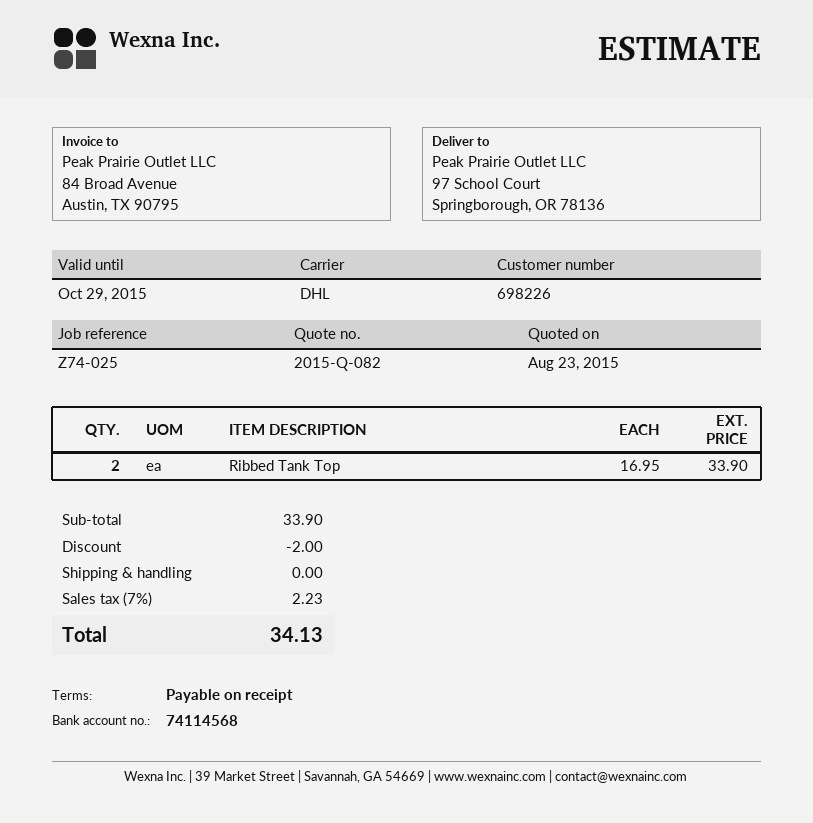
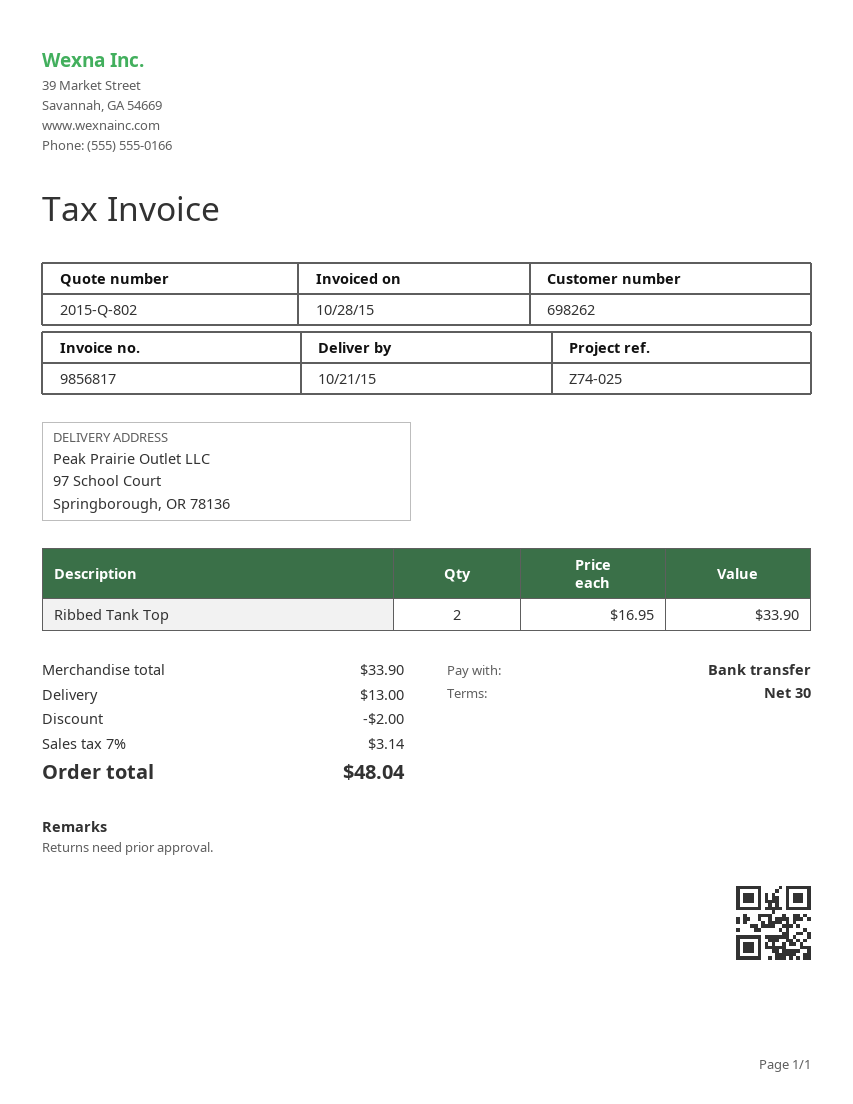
quote number: 2015-Q-082 -> 2015-Q-802
payment terms: on receipt -> 30 days
customer number: 698226 -> 698262
shipping: 0.00 -> 13.00
tax: 7% = 2.23 -> 7% = 3.14
total: 34.13 -> 48.04

